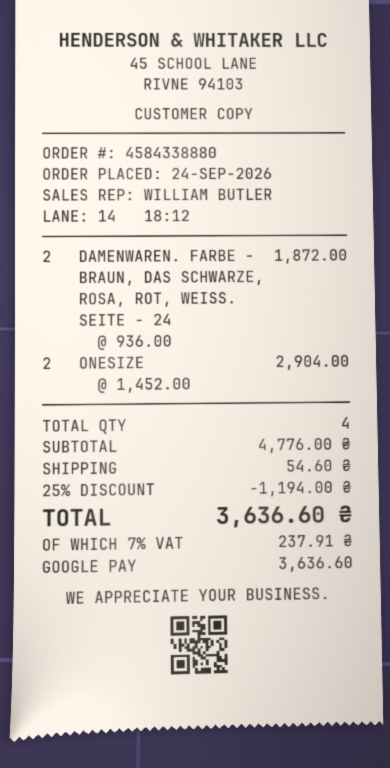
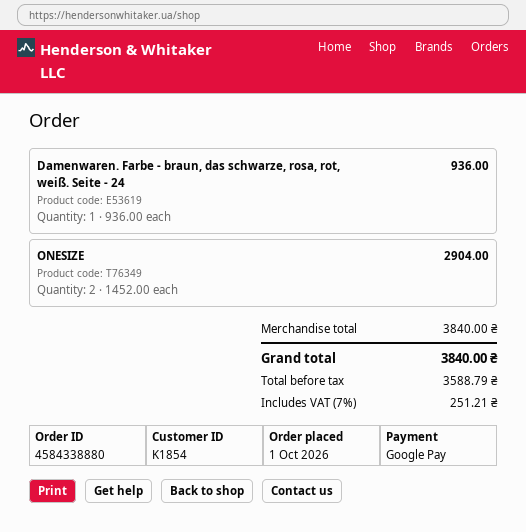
order date: 2026-09-24 -> 2026-10-01
DAMENWAREN. FARBE - BRAUN, DAS SCHWARZE, ROSA, ROT, WEISS. SEITE - 24: 2 x 936.00 = 1872.00 -> 1 x 936.00 = 936.00
subtotal: 4776.00 -> 3840.00
discount: 25% = 1194.00 -> none
shipping: 54.60 -> none
tax: 7% = 237.91 -> 7% = 251.21
total: 3636.60 -> 3840.00

